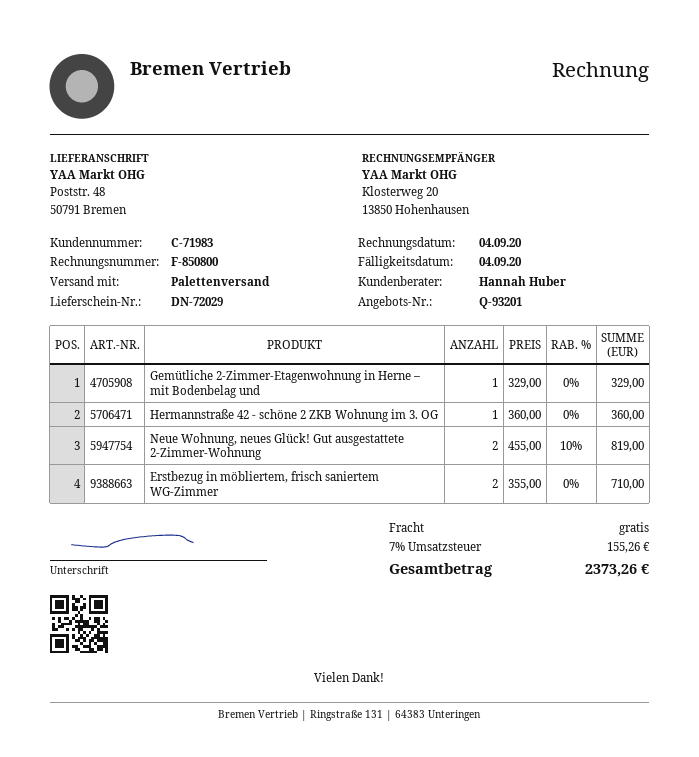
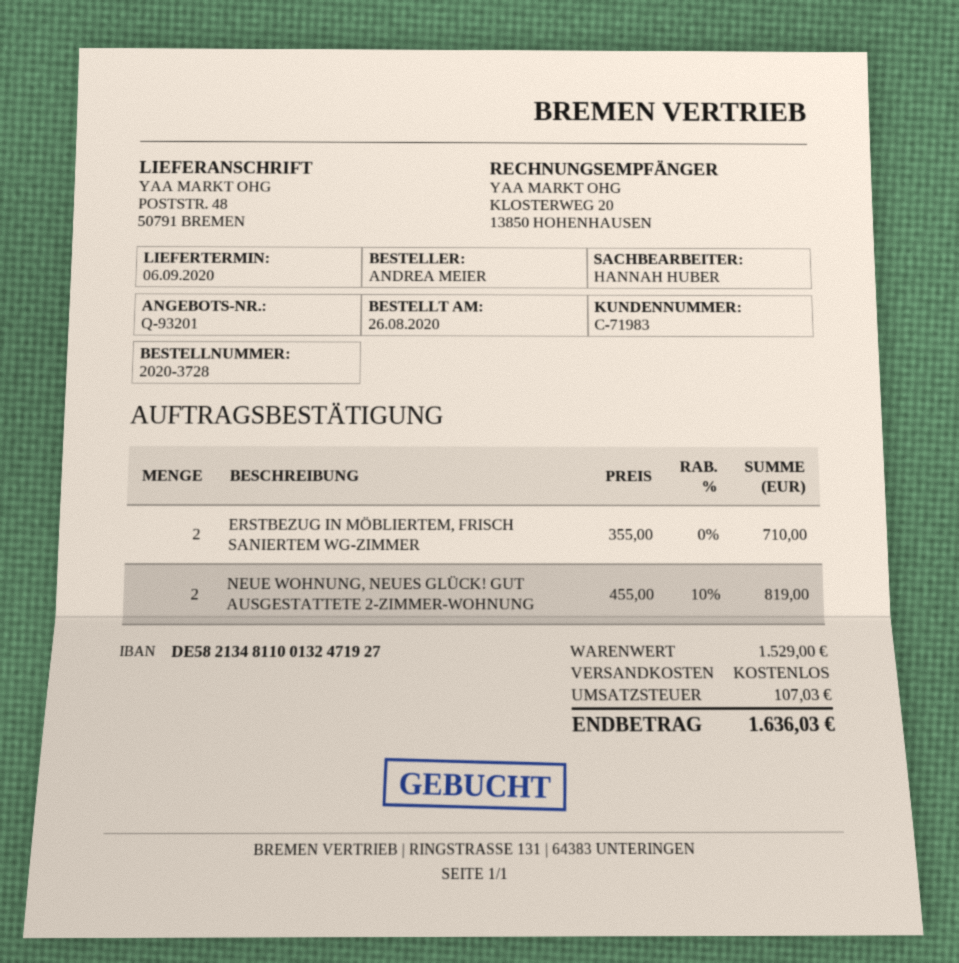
Gemütliche 2-Zimmer-Etagenwohnung in Herne – mit Bodenbelag und: 1 x 329.00 = 329.00 -> none
Hermannstraße 42 - schöne 2 ZKB Wohnung im 3. OG: 1 x 360.00 = 360.00 -> none
tax: 155.26 -> 107.03
total: 2373.26 -> 1636.03

